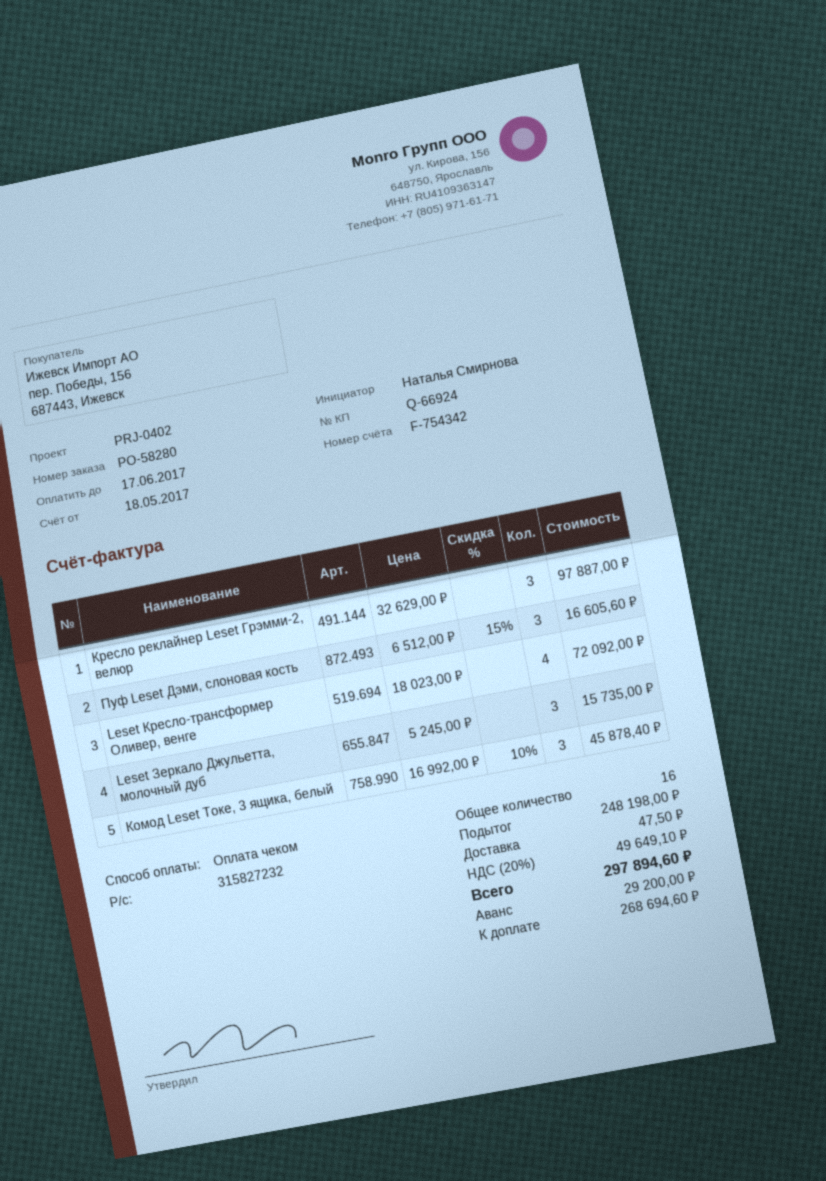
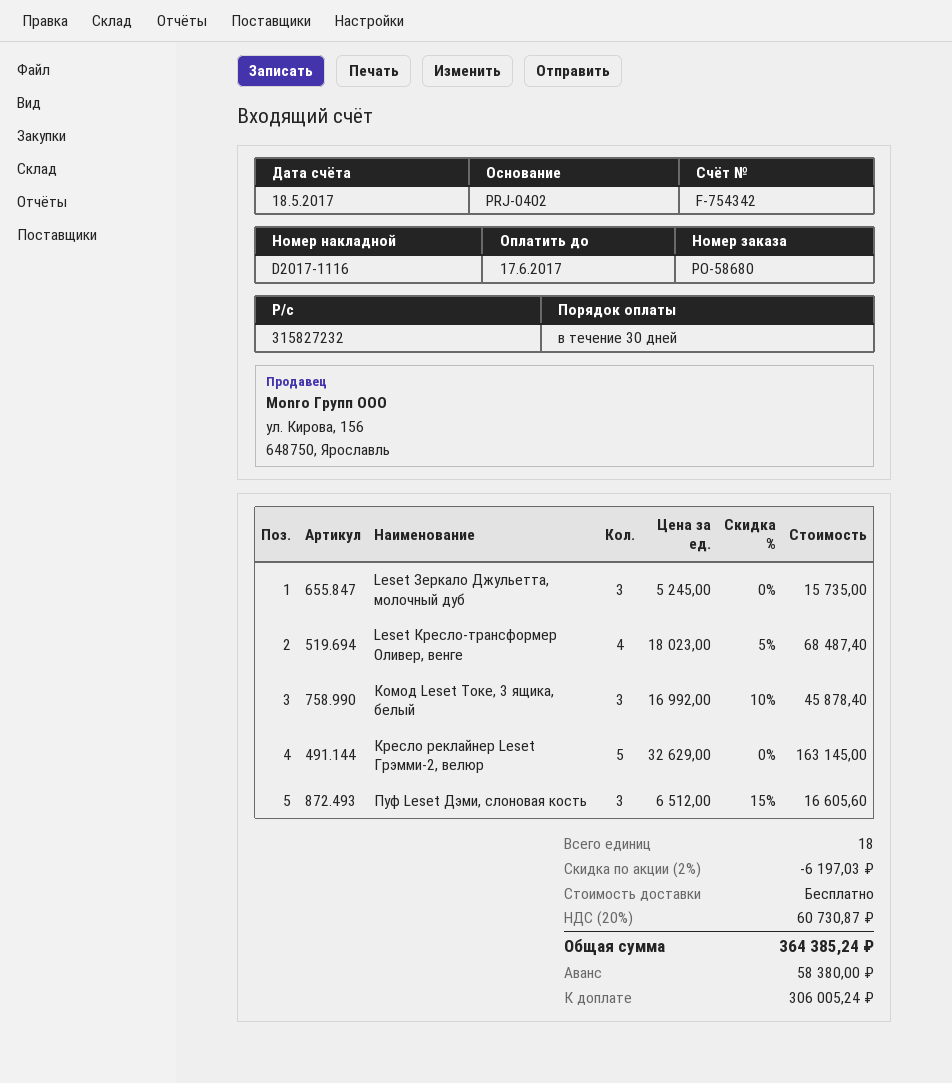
order number: PO-58280 -> PO-58680
Кресло реклайнер Leset Грэмми-2, велюр: 3 x 32629.00 = 97887.00 -> 5 x 32629.00 = 163145.00
Leset Кресло-трансформер Оливер, венге: 4 x 18023.00 = 72092.00 -> 4 x 18023.00 - 5% = 68487.40
total quantity: 16 -> 18
discount: none -> 2% = 6197.03
shipping: 47.50 -> 0.00
tax: 20% = 49649.10 -> 20% = 60730.87
total: 297894.60 -> 364385.24
deposit: 29200.00 -> 58380.00
balance: 268694.60 -> 306005.24

